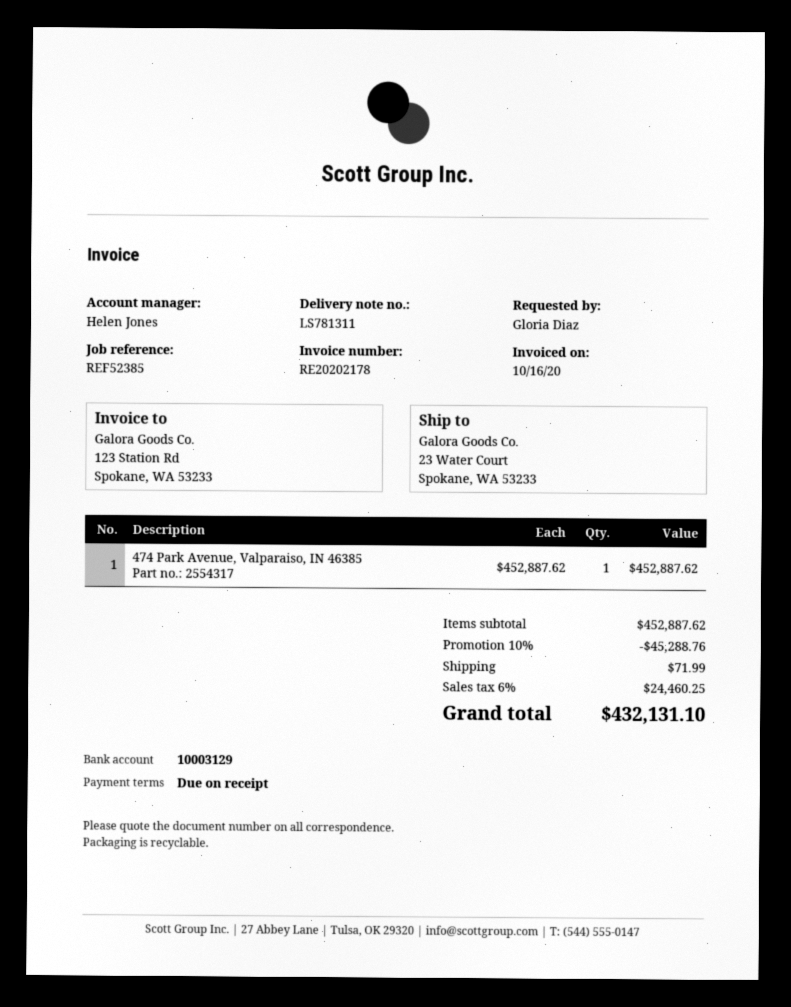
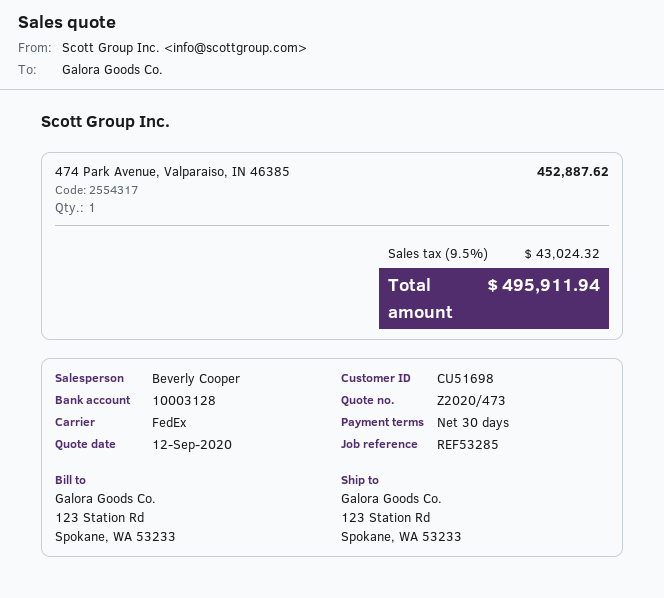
payment terms: on receipt -> 30 days
reference: REF52385 -> REF53285
sales rep: Helen Jones -> Beverly Cooper
bank account: 10003129 -> 10003128
ship to: 23 Water Court, Spokane, WA 53233 -> 123 Station Rd, Spokane, WA 53233
discount: 10% = 45288.76 -> none
shipping: 71.99 -> none
tax: 6% = 24460.25 -> 9.5% = 43024.32
total: 432131.10 -> 495911.94

